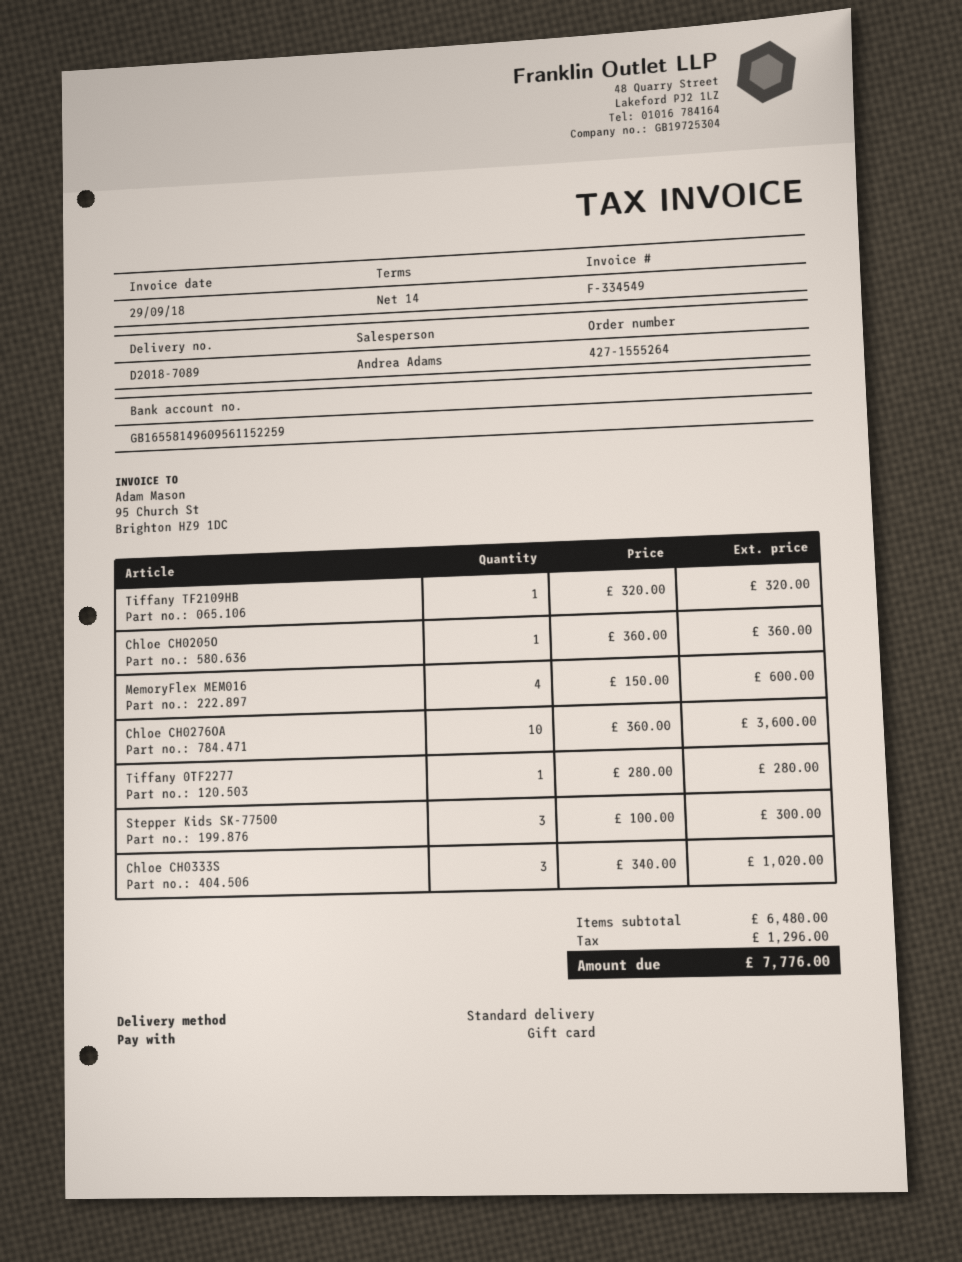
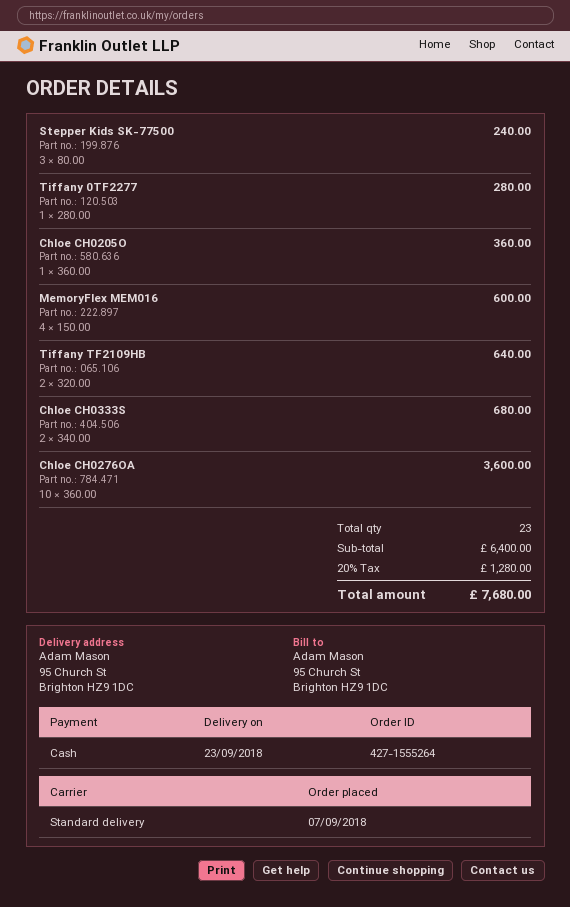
payment method: gift card -> cash
Tiffany TF2109HB: 1 x 320.00 = 320.00 -> 2 x 320.00 = 640.00
Stepper Kids SK-77500: 3 x 100.00 = 300.00 -> 3 x 80.00 = 240.00
Chloe CH0333S: 3 x 340.00 = 1020.00 -> 2 x 340.00 = 680.00
subtotal: 6480.00 -> 6400.00
tax: 1296.00 -> 1280.00
total: 7776.00 -> 7680.00

